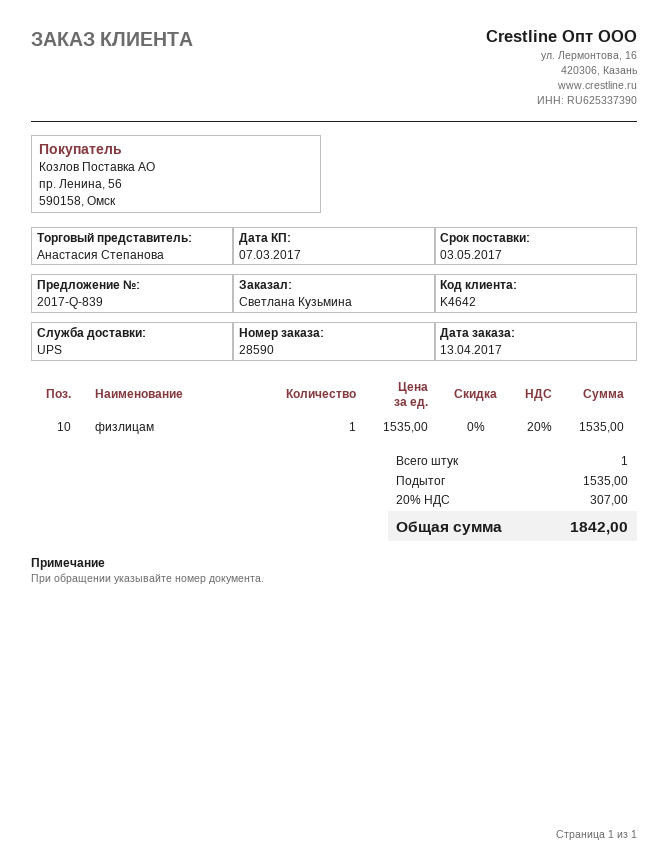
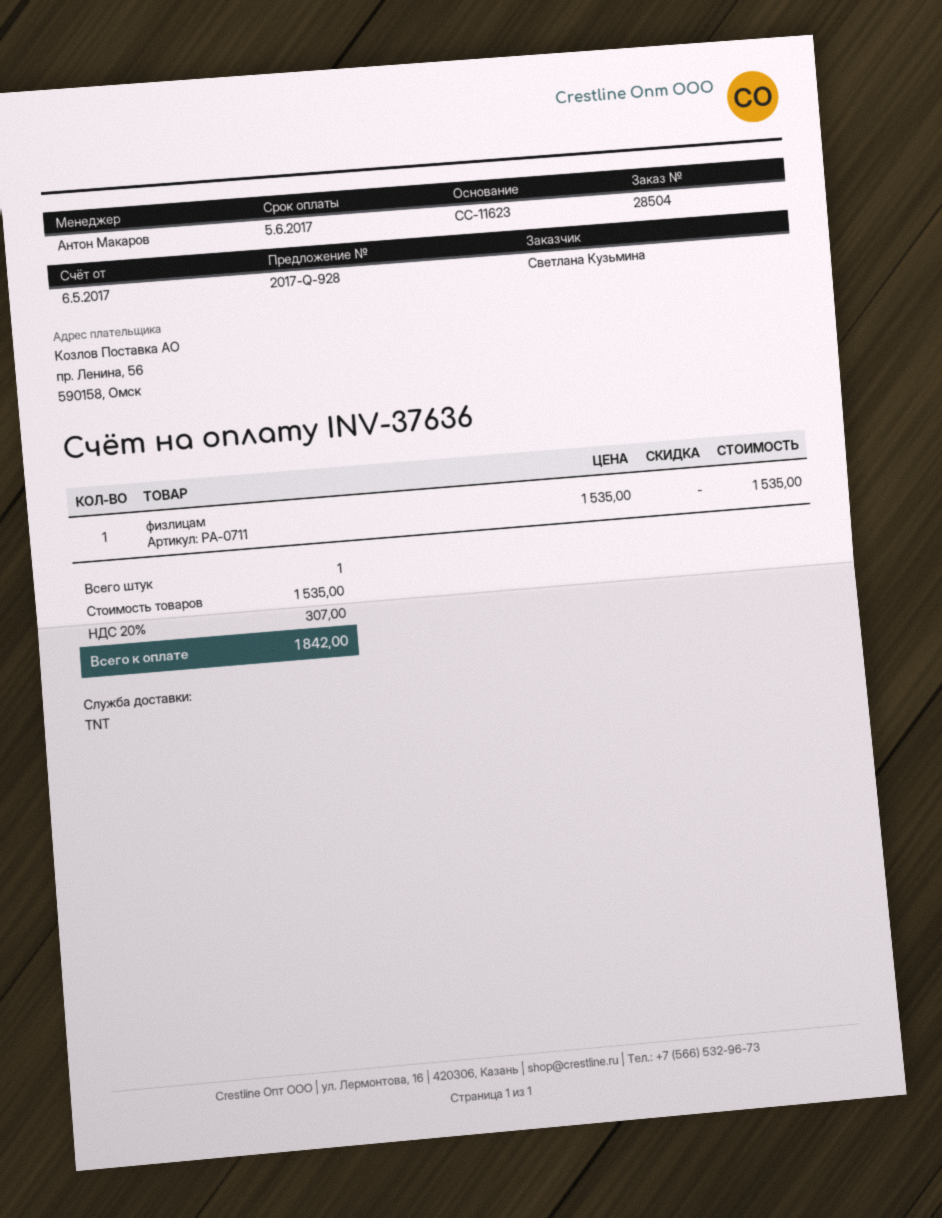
quote number: 2017-Q-839 -> 2017-Q-928
order number: 28590 -> 28504
sales rep: Анастасия Степанова -> Антон Макаров
shipping method: UPS -> TNT

